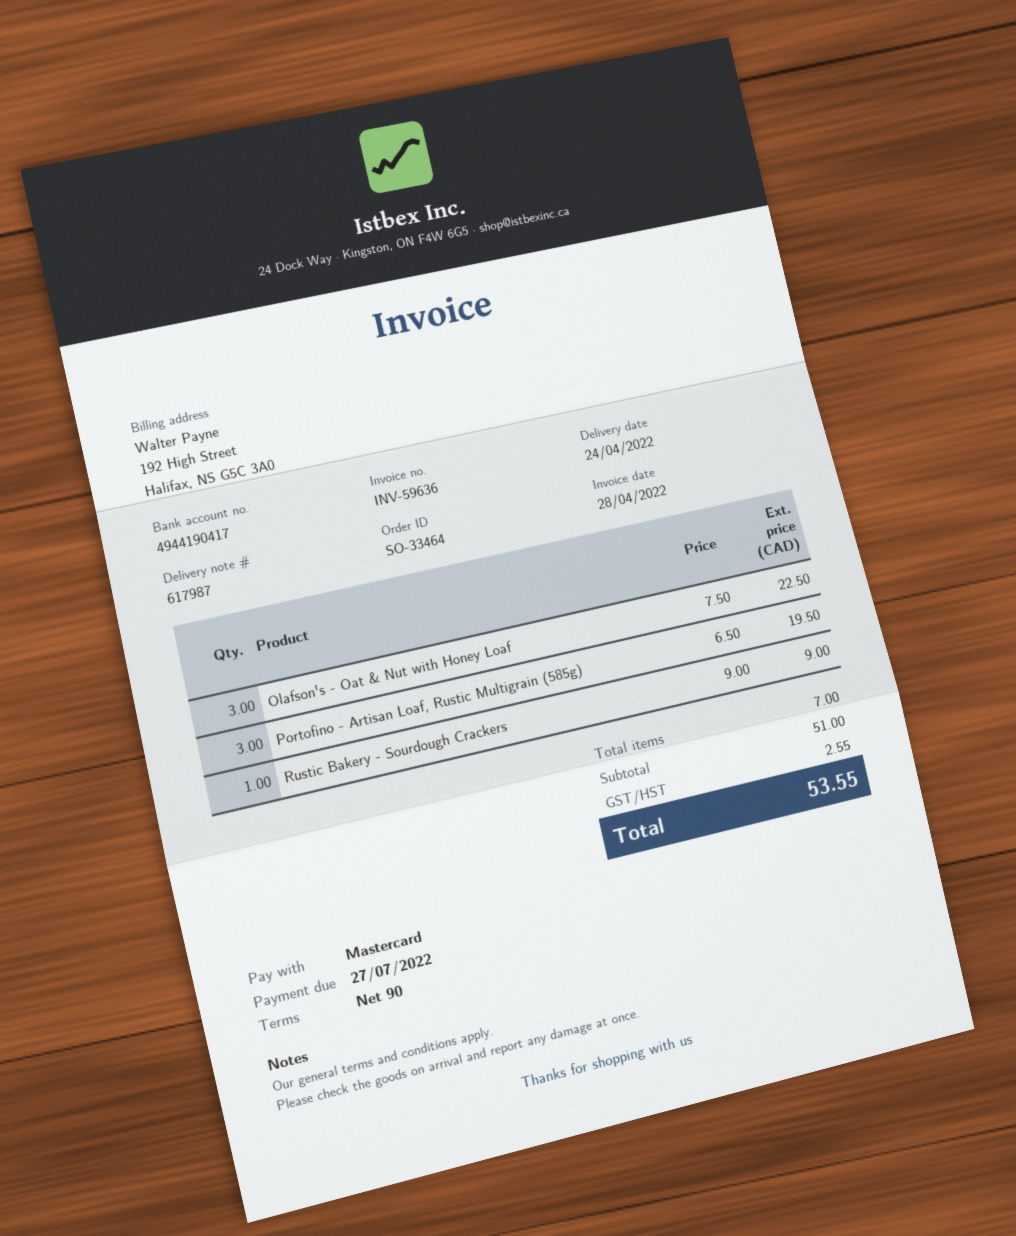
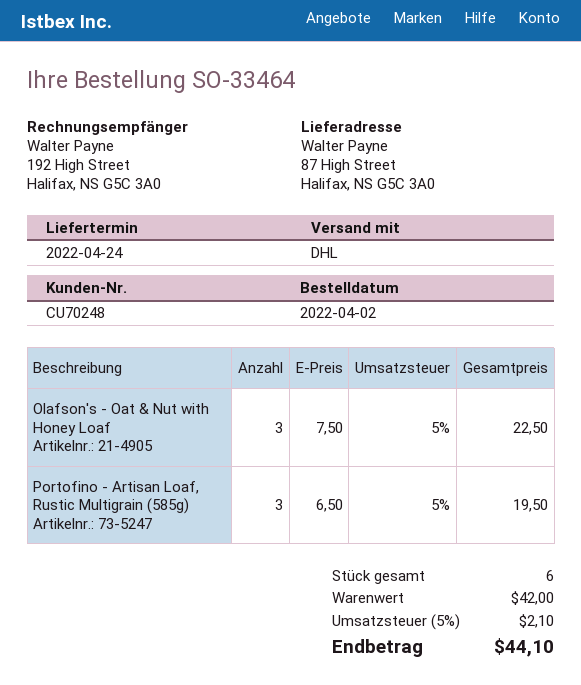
Rustic Bakery - Sourdough Crackers: 1 x 9.00 = 9.00 -> none
total quantity: 7 -> 6
subtotal: 51.00 -> 42.00
tax: 2.55 -> 2.10
total: 53.55 -> 44.10

